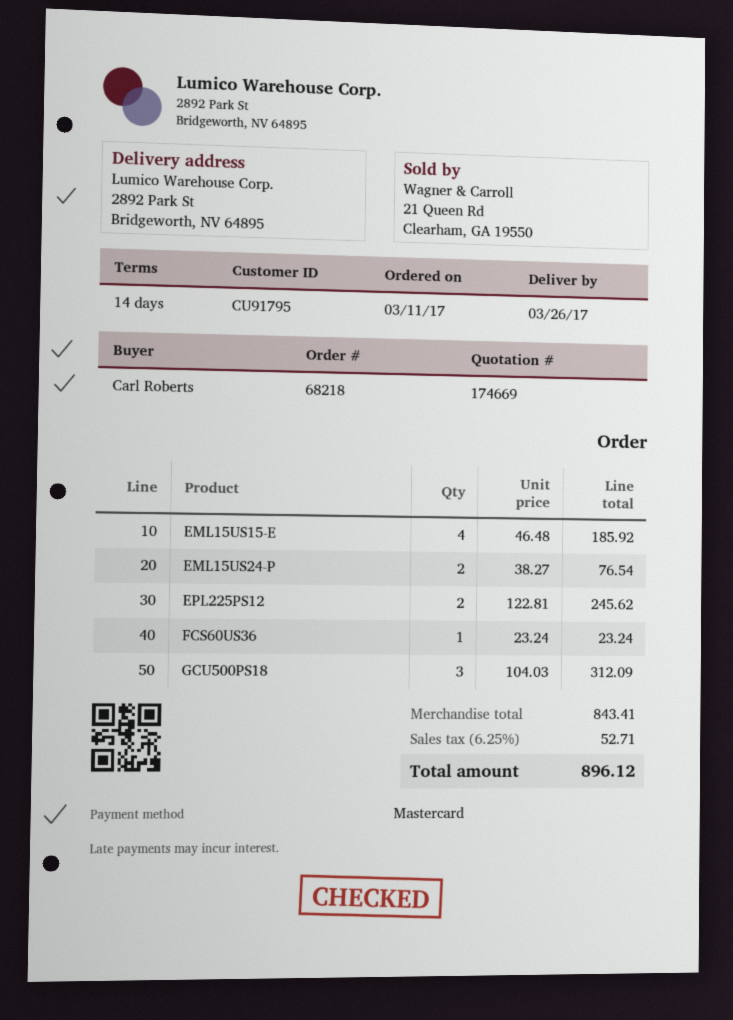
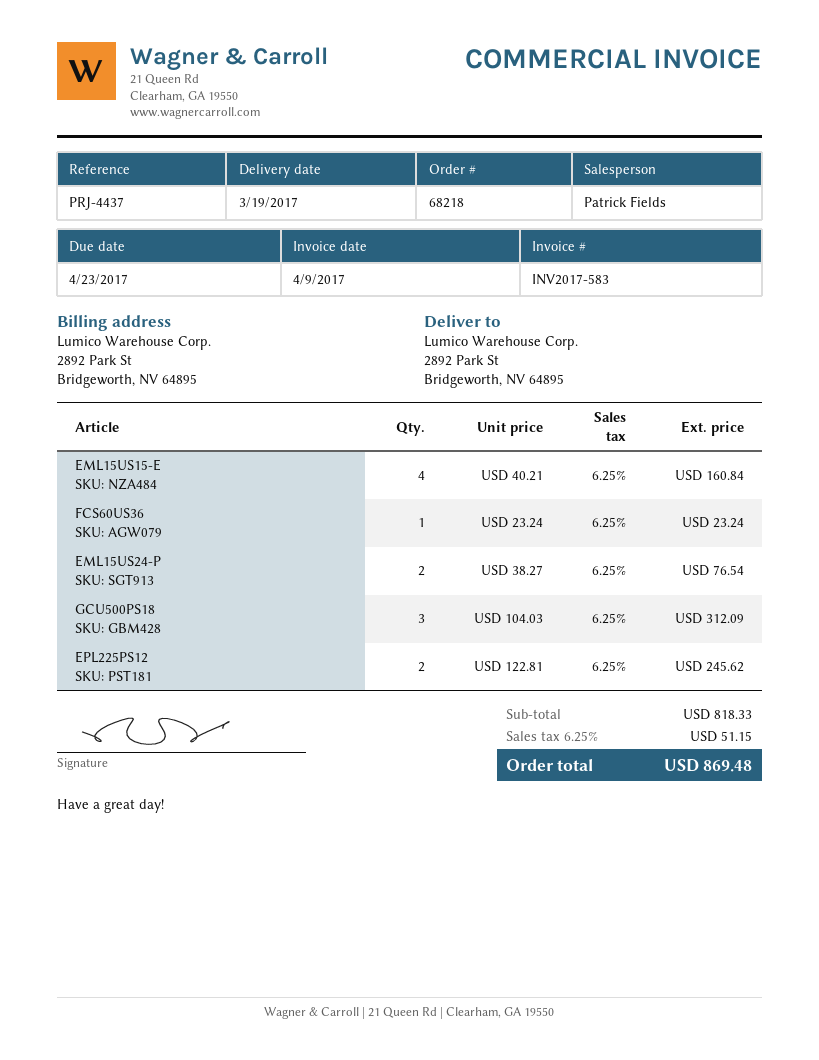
delivery date: 2017-03-26 -> 2017-03-19
EML15US15-E: 4 x 46.48 = 185.92 -> 4 x 40.21 = 160.84
subtotal: 843.41 -> 818.33
tax: 6.25% = 52.71 -> 6.25% = 51.15
total: 896.12 -> 869.48

